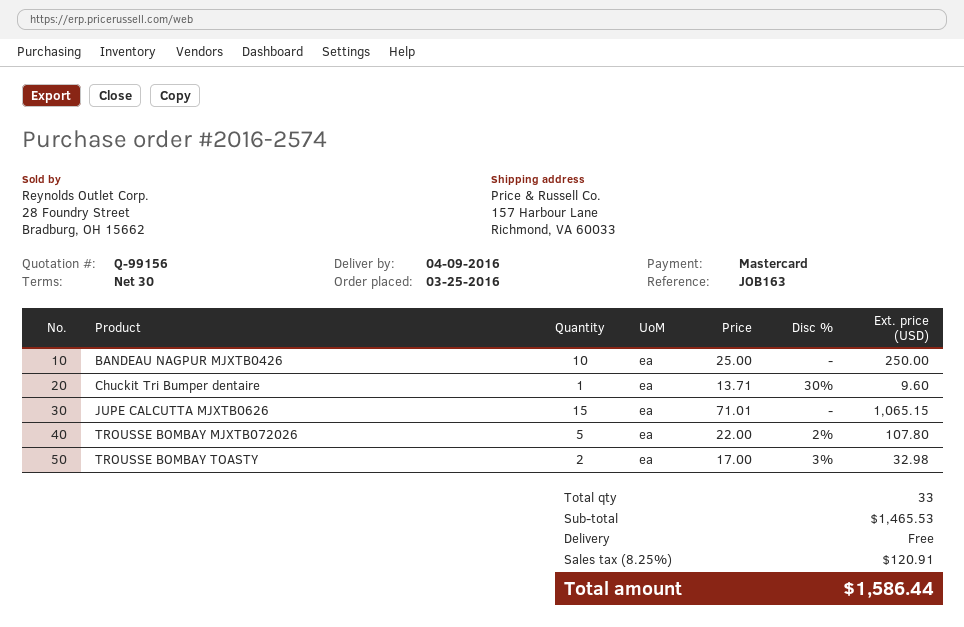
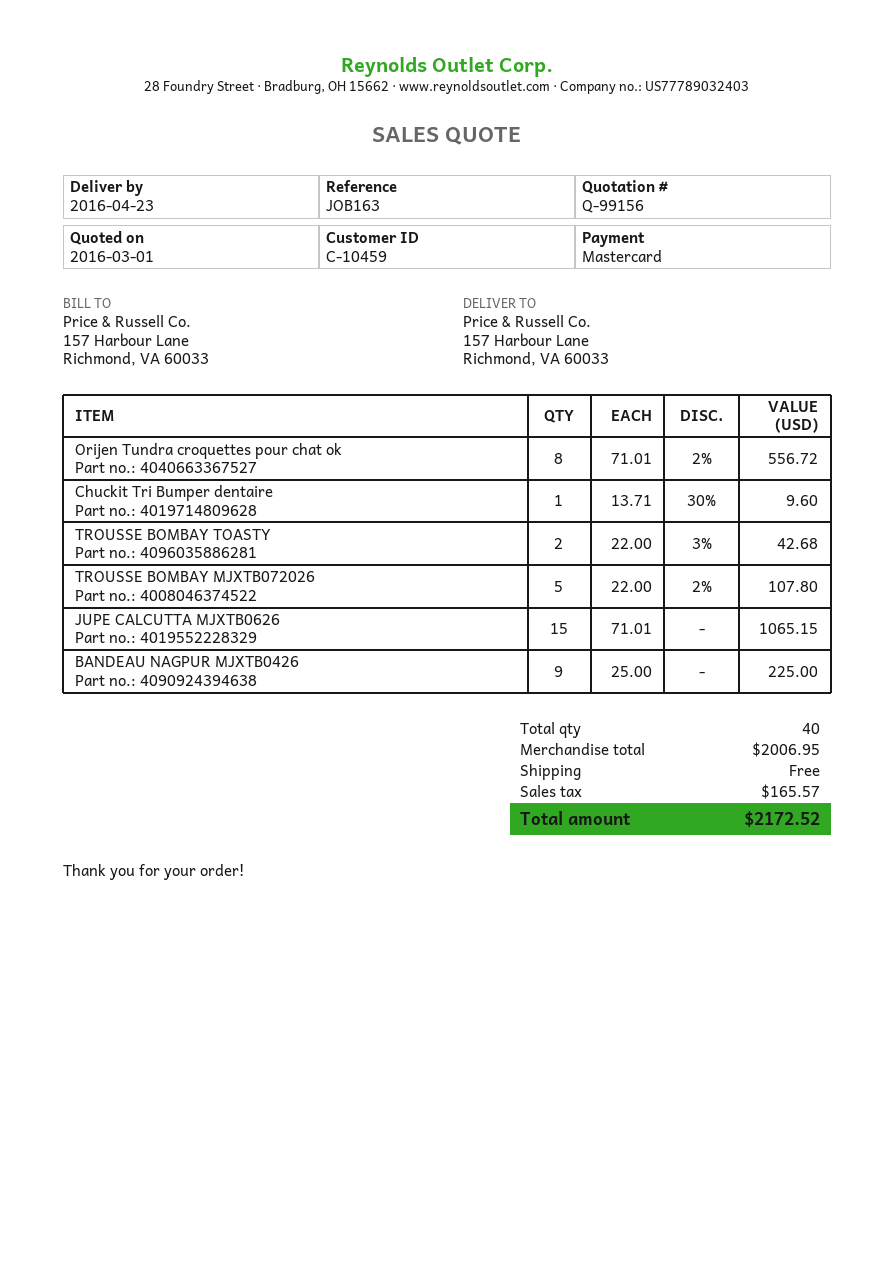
delivery date: 2016-04-09 -> 2016-04-23
BANDEAU NAGPUR MJXTB0426: 10 x 25.00 = 250.00 -> 9 x 25.00 = 225.00
TROUSSE BOMBAY TOASTY: 2 x 17.00 - 3% = 32.98 -> 2 x 22.00 - 3% = 42.68
Orijen Tundra croquettes pour chat ok: none -> 8 x 71.01 - 2% = 556.72
total quantity: 33 -> 40
subtotal: 1465.53 -> 2006.95
tax: 120.91 -> 165.57
total: 1586.44 -> 2172.52

